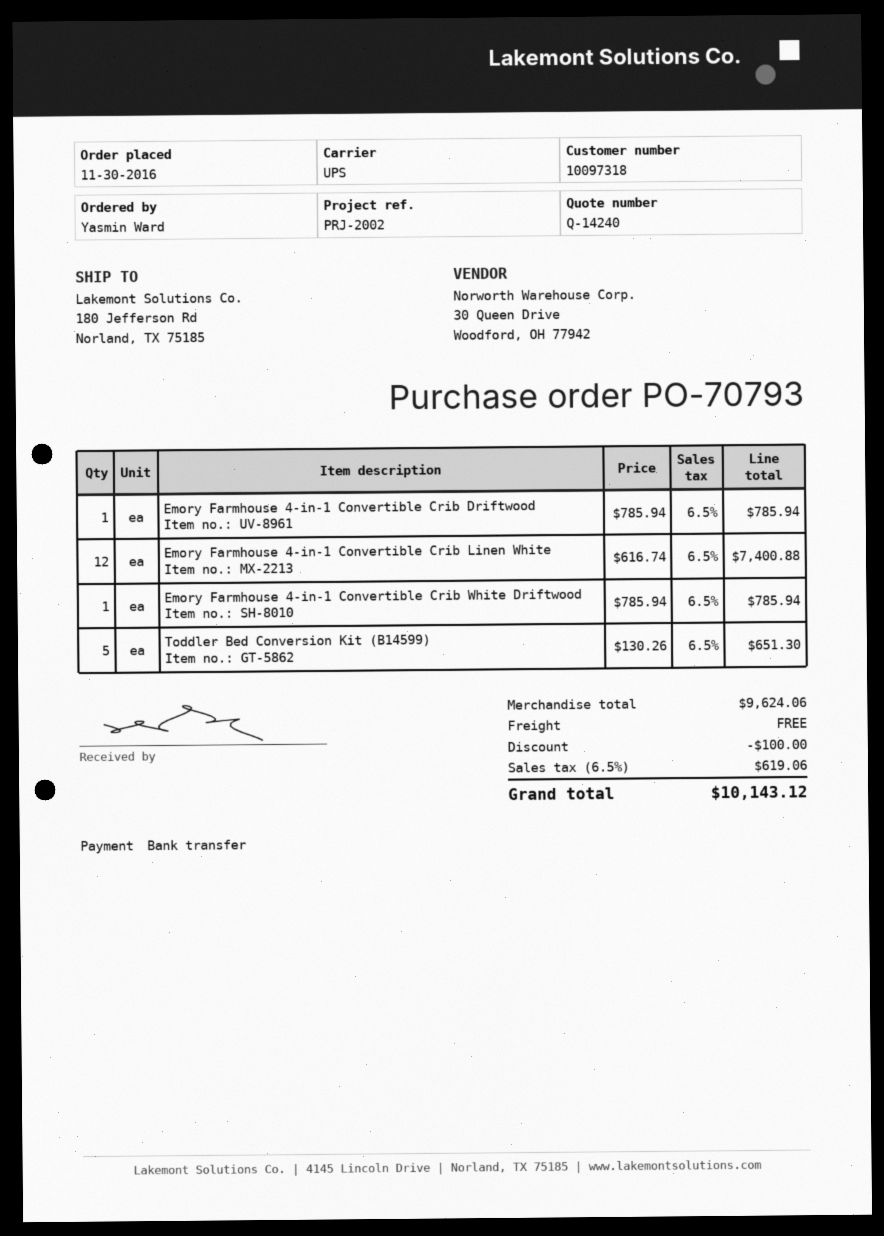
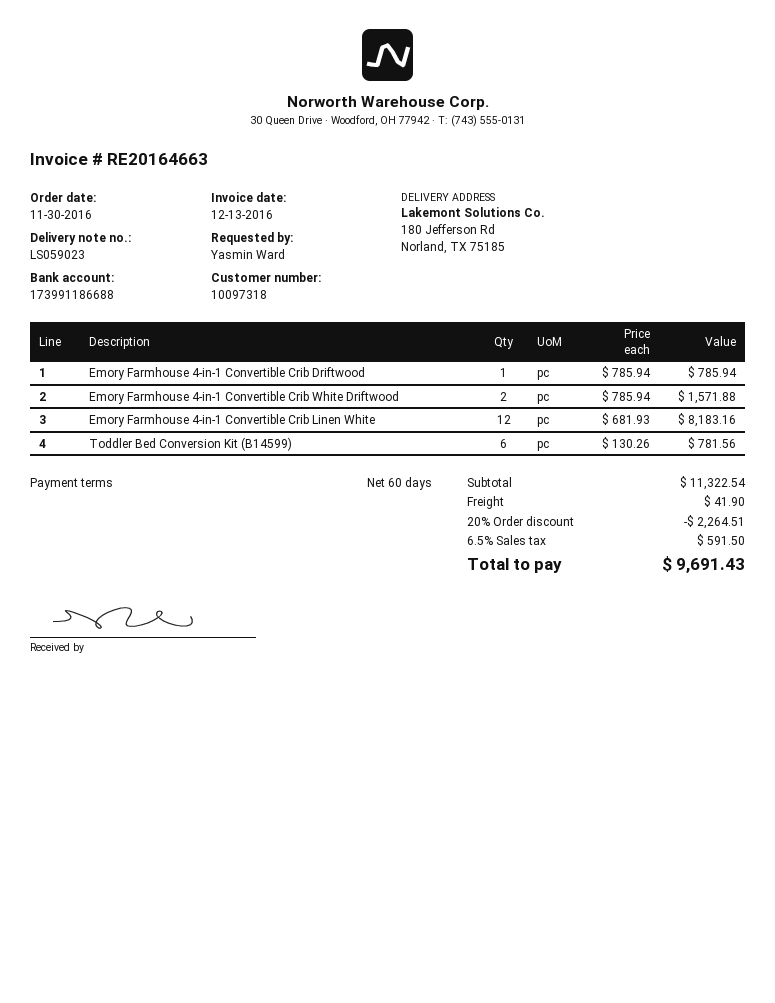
Emory Farmhouse 4-in-1 Convertible Crib Linen White: 12 x 616.74 = 7400.88 -> 12 x 681.93 = 8183.16
Emory Farmhouse 4-in-1 Convertible Crib White Driftwood: 1 x 785.94 = 785.94 -> 2 x 785.94 = 1571.88
Toddler Bed Conversion Kit (B14599): 5 x 130.26 = 651.30 -> 6 x 130.26 = 781.56
subtotal: 9624.06 -> 11322.54
discount: 100.00 -> 2264.51
shipping: 0.00 -> 41.90
tax: 6.5% = 619.06 -> 6.5% = 591.50
total: 10143.12 -> 9691.43

